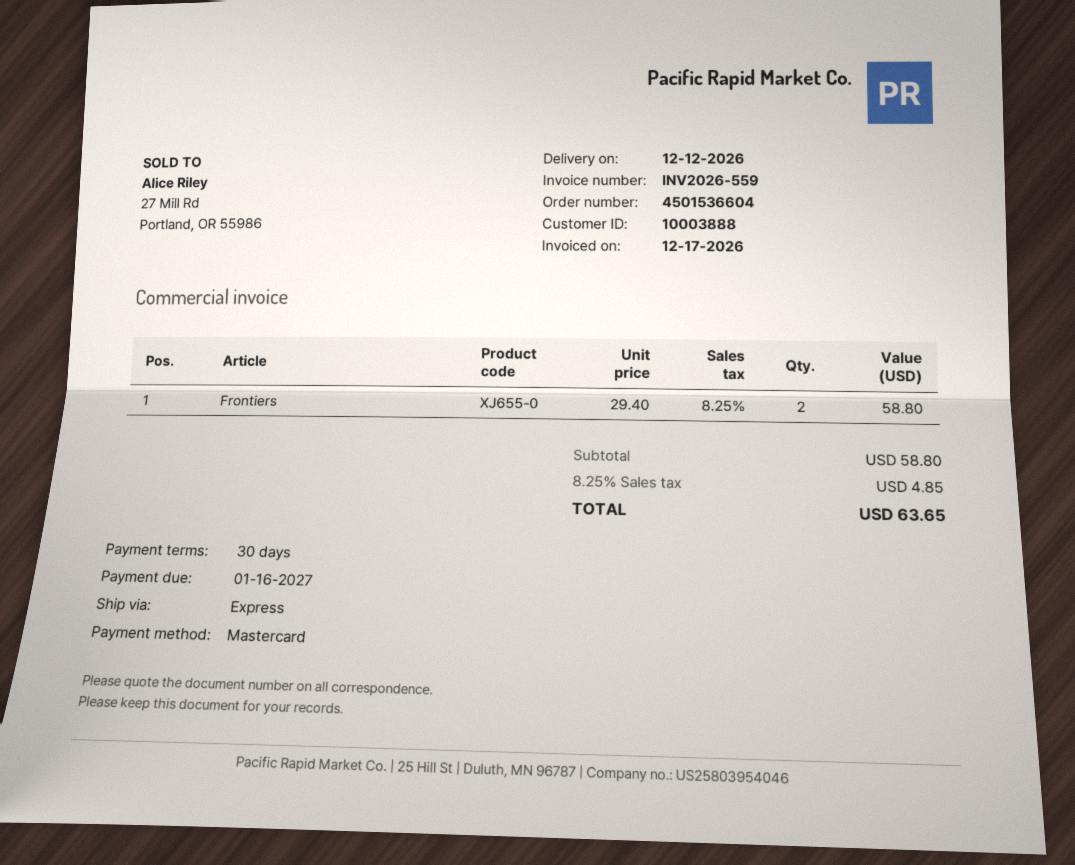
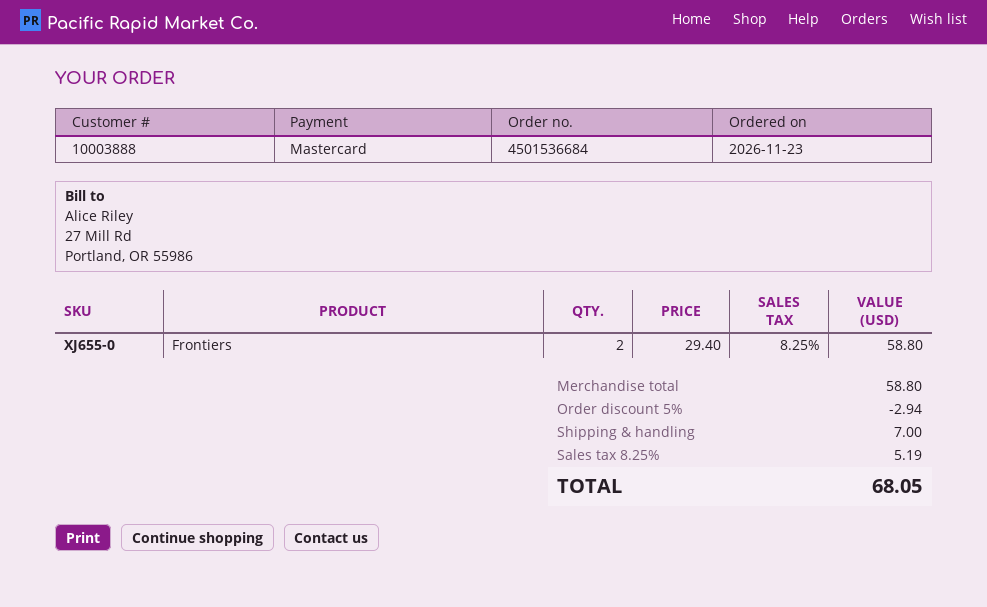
order number: 4501536604 -> 4501536684
discount: none -> 5% = 2.94
shipping: none -> 7.00
tax: 8.25% = 4.85 -> 8.25% = 5.19
total: 63.65 -> 68.05

